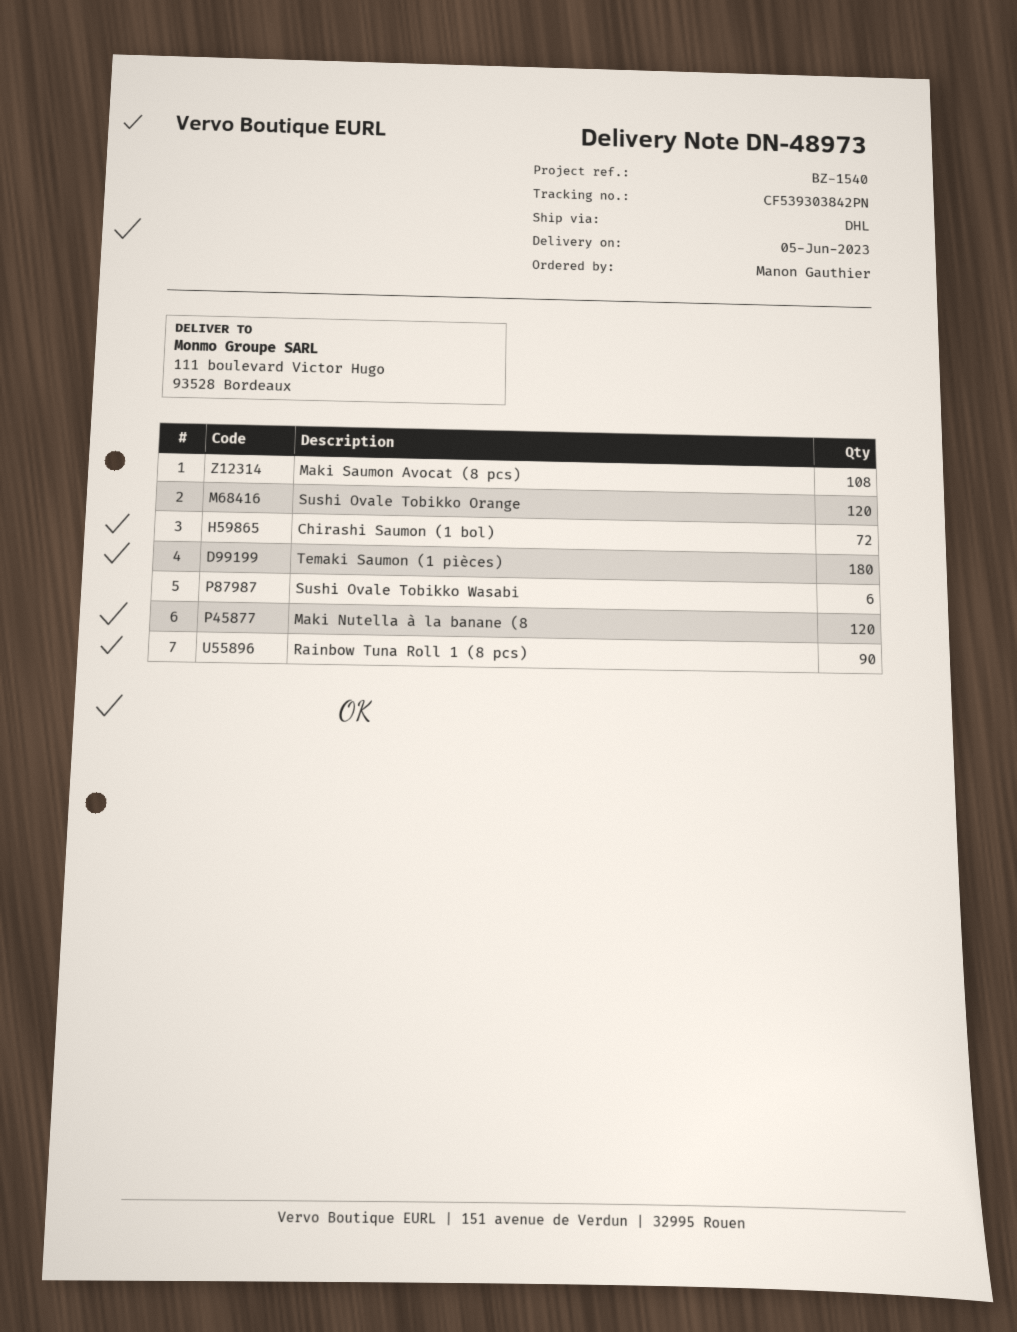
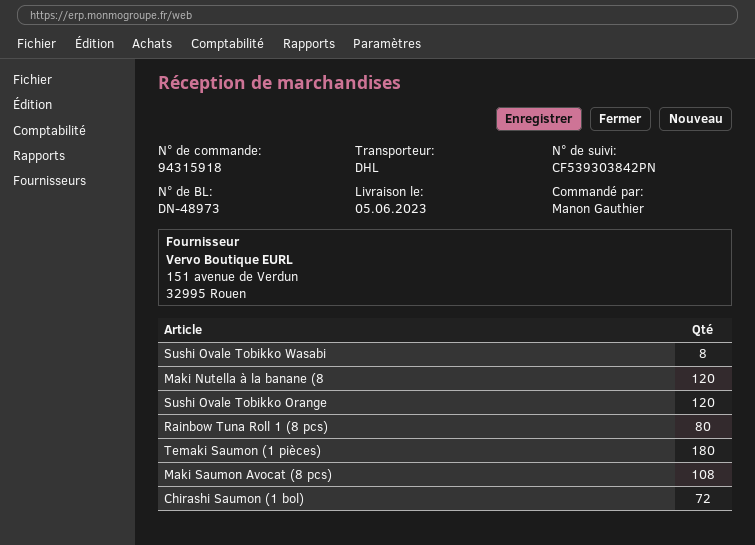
Sushi Ovale Tobikko Wasabi: 6 -> 8
Rainbow Tuna Roll 1 (8 pcs): 90 -> 80

